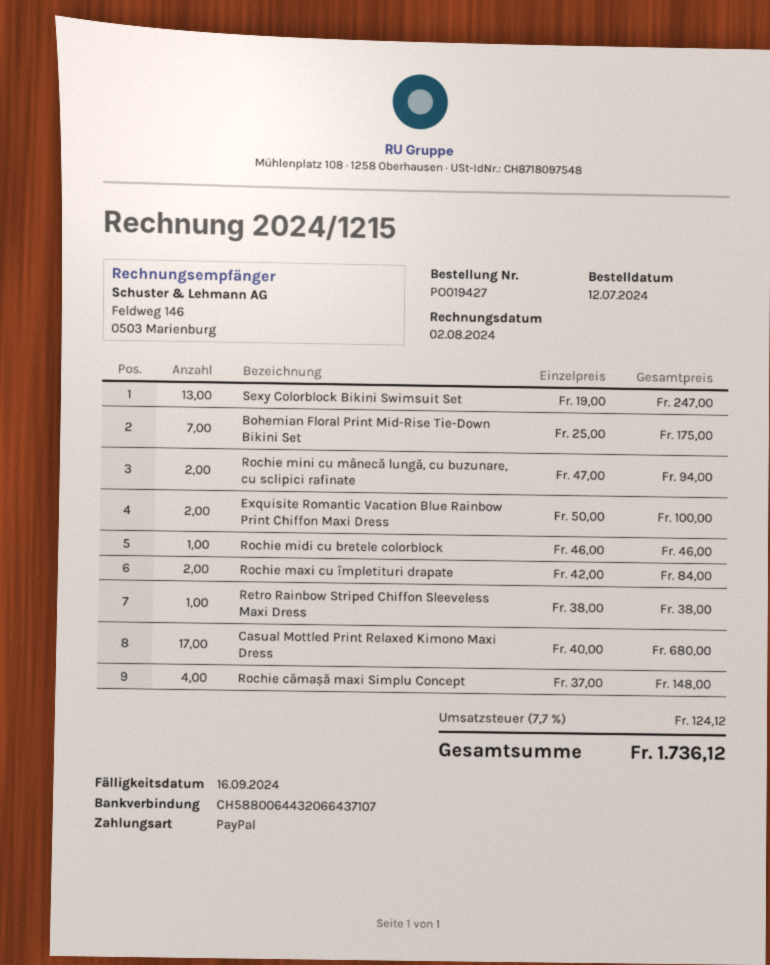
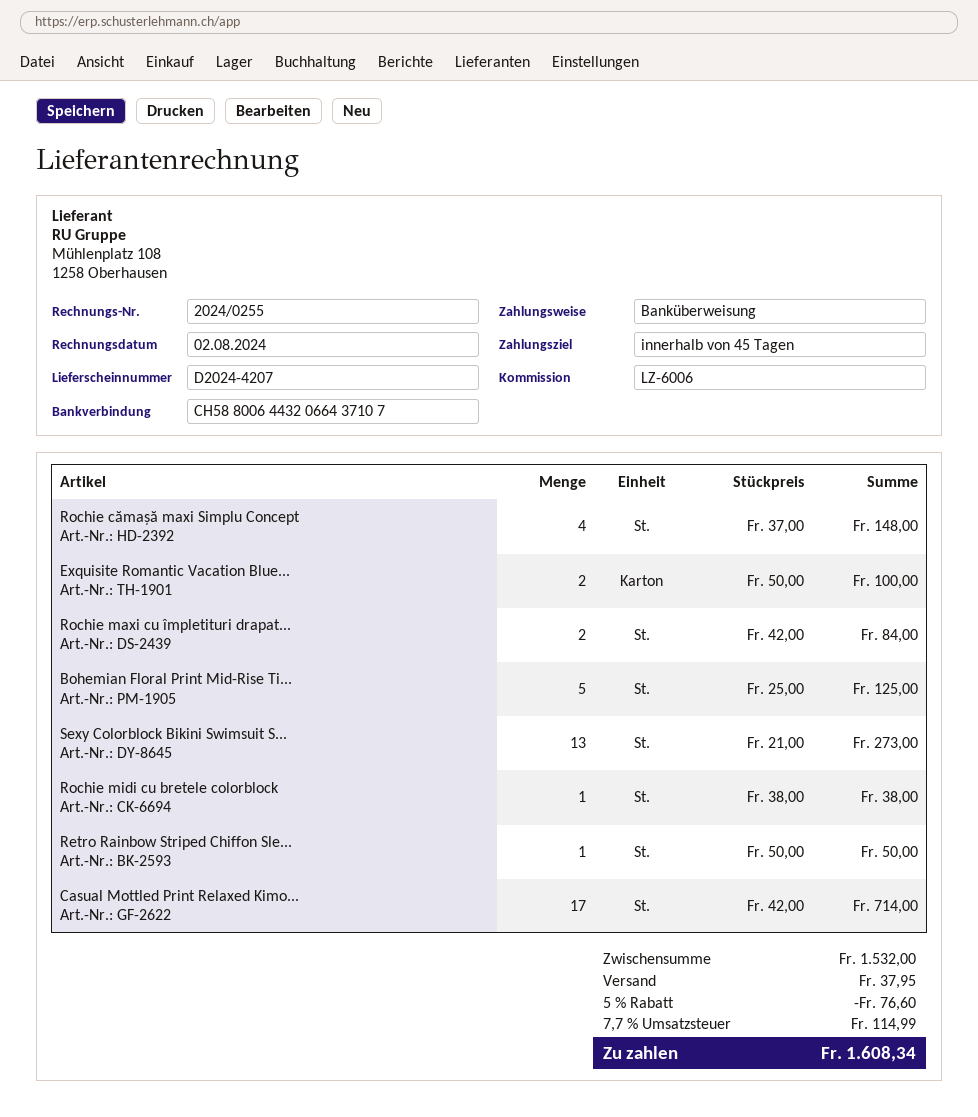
invoice number: 2024/1215 -> 2024/0255
payment method: PayPal -> bank transfer
Sexy Colorblock Bikini Swimsuit Set: 13 x 19.00 = 247.00 -> 13 x 21.00 = 273.00
Bohemian Floral Print Mid-Rise Tie-Down Bikini Set: 7 x 25.00 = 175.00 -> 5 x 25.00 = 125.00
Rochie mini cu mânecă lungă, cu buzunare, cu sclipici rafinate: 2 x 47.00 = 94.00 -> none
Rochie midi cu bretele colorblock: 1 x 46.00 = 46.00 -> 1 x 38.00 = 38.00
Retro Rainbow Striped Chiffon Sleeveless Maxi Dress: 1 x 38.00 = 38.00 -> 1 x 50.00 = 50.00
Casual Mottled Print Relaxed Kimono Maxi Dress: 17 x 40.00 = 680.00 -> 17 x 42.00 = 714.00
discount: none -> 5% = 76.60
shipping: none -> 37.95
tax: 7.7% = 124.12 -> 7.7% = 114.99
total: 1736.12 -> 1608.34

